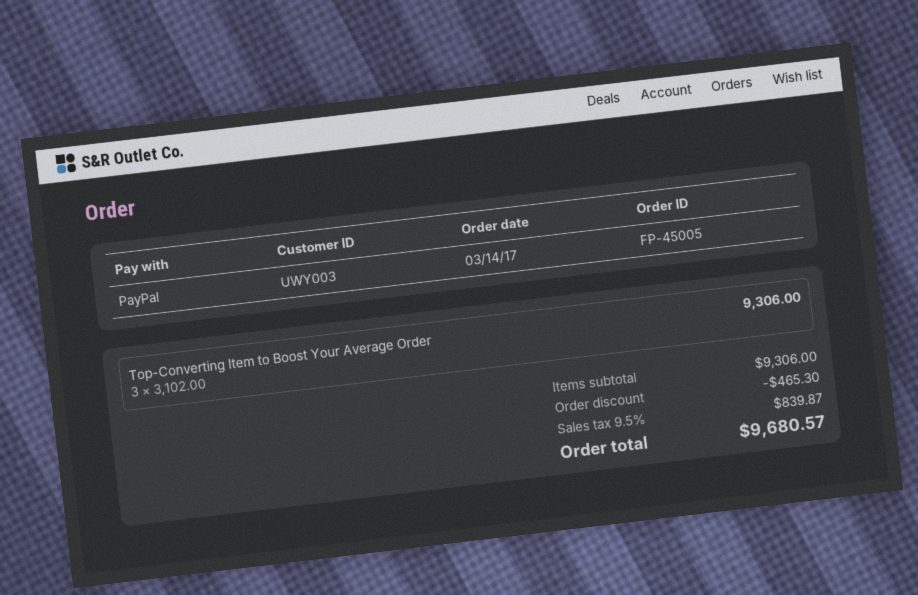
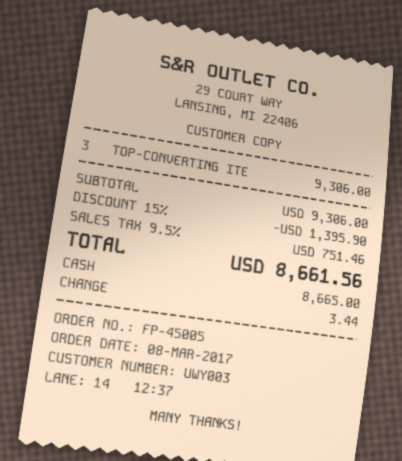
order date: 2017-03-14 -> 2017-03-08
payment method: PayPal -> cash
discount: 465.30 -> 1395.90
tax: 9.5% = 839.87 -> 9.5% = 751.46
total: 9680.57 -> 8661.56

